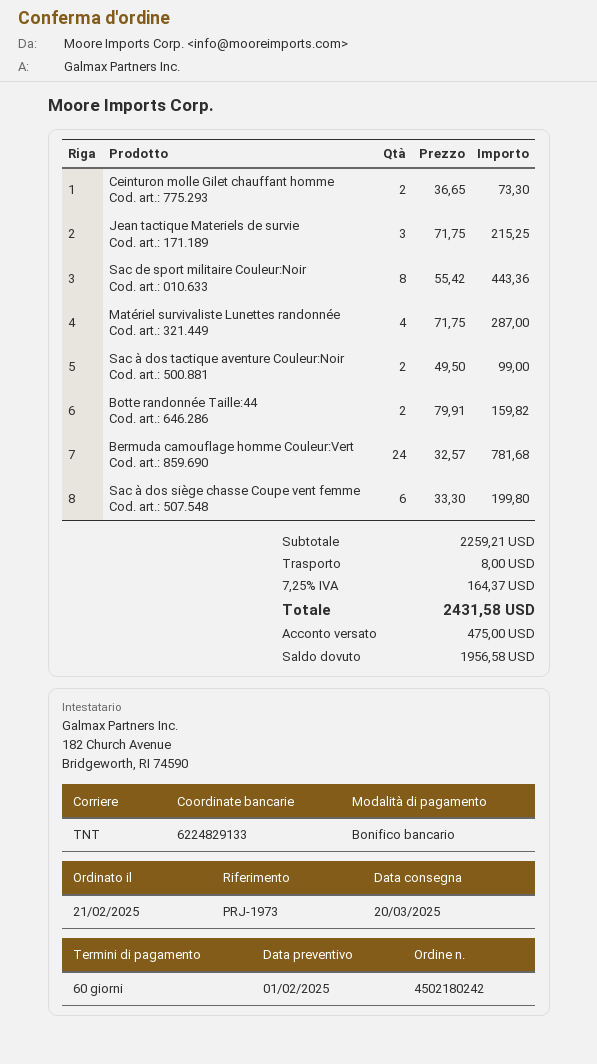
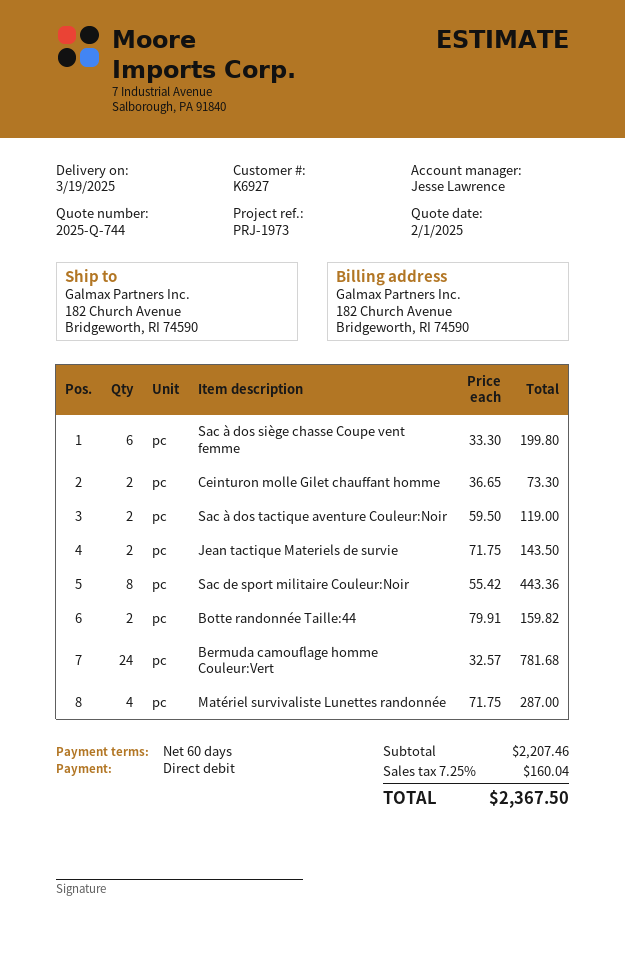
delivery date: 2025-03-20 -> 2025-03-19
payment method: bank transfer -> direct debit
Jean tactique Materiels de survie: 3 x 71.75 = 215.25 -> 2 x 71.75 = 143.50
Sac à dos tactique aventure Couleur:Noir: 2 x 49.50 = 99.00 -> 2 x 59.50 = 119.00
subtotal: 2259.21 -> 2207.46
shipping: 8.00 -> none
tax: 7.25% = 164.37 -> 7.25% = 160.04
total: 2431.58 -> 2367.50

